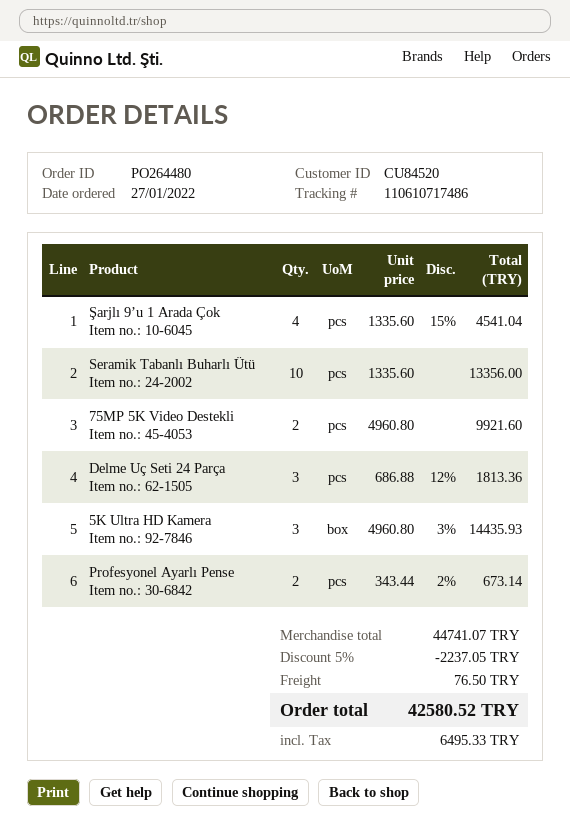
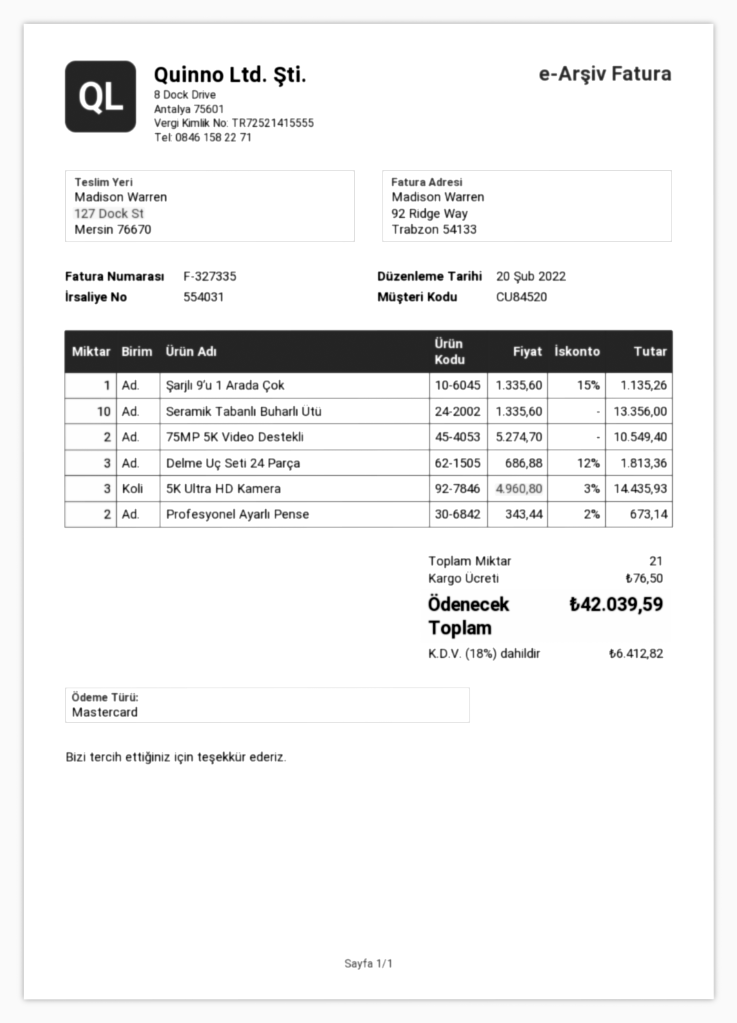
Şarjlı 9’u 1 Arada Çok: 4 x 1335.60 - 15% = 4541.04 -> 1 x 1335.60 - 15% = 1135.26
75MP 5K Video Destekli: 2 x 4960.80 = 9921.60 -> 2 x 5274.70 = 10549.40
discount: 5% = 2237.05 -> none
tax: 6495.33 -> 6412.82
total: 42580.52 -> 42039.59

